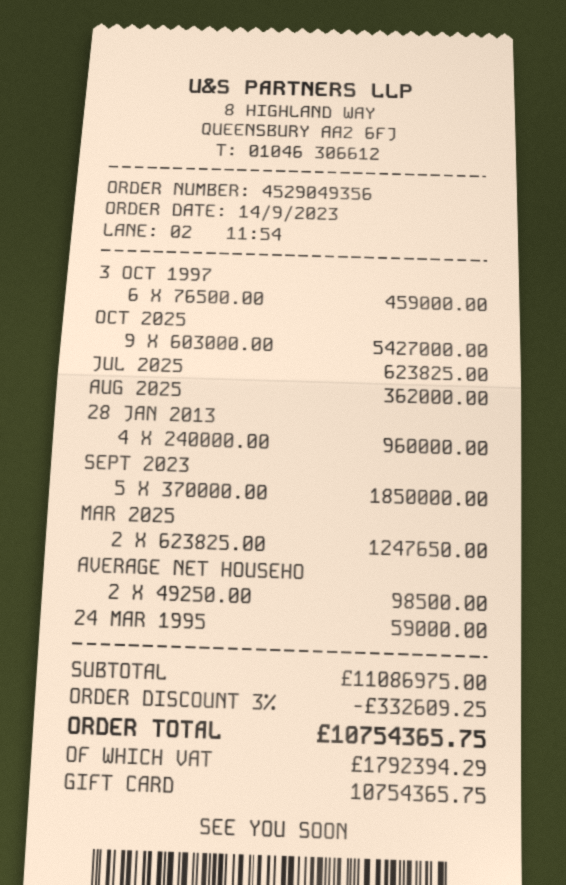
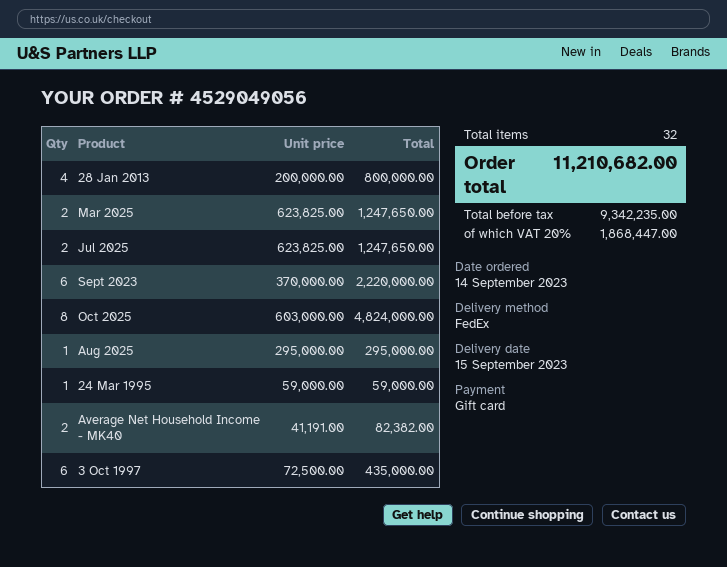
order number: 4529049356 -> 4529049056
3 OCT 1997: 6 x 76500.00 = 459000.00 -> 6 x 72500.00 = 435000.00
OCT 2025: 9 x 603000.00 = 5427000.00 -> 8 x 603000.00 = 4824000.00
JUL 2025: 1 x 623825.00 = 623825.00 -> 2 x 623825.00 = 1247650.00
AUG 2025: 1 x 362000.00 = 362000.00 -> 1 x 295000.00 = 295000.00
28 JAN 2013: 4 x 240000.00 = 960000.00 -> 4 x 200000.00 = 800000.00
SEPT 2023: 5 x 370000.00 = 1850000.00 -> 6 x 370000.00 = 2220000.00
AVERAGE NET HOUSEHO: 2 x 49250.00 = 98500.00 -> 2 x 41191.00 = 82382.00
discount: 3% = 332609.25 -> none
tax: 1792394.29 -> 1868447.00
total: 10754365.75 -> 11210682.00

